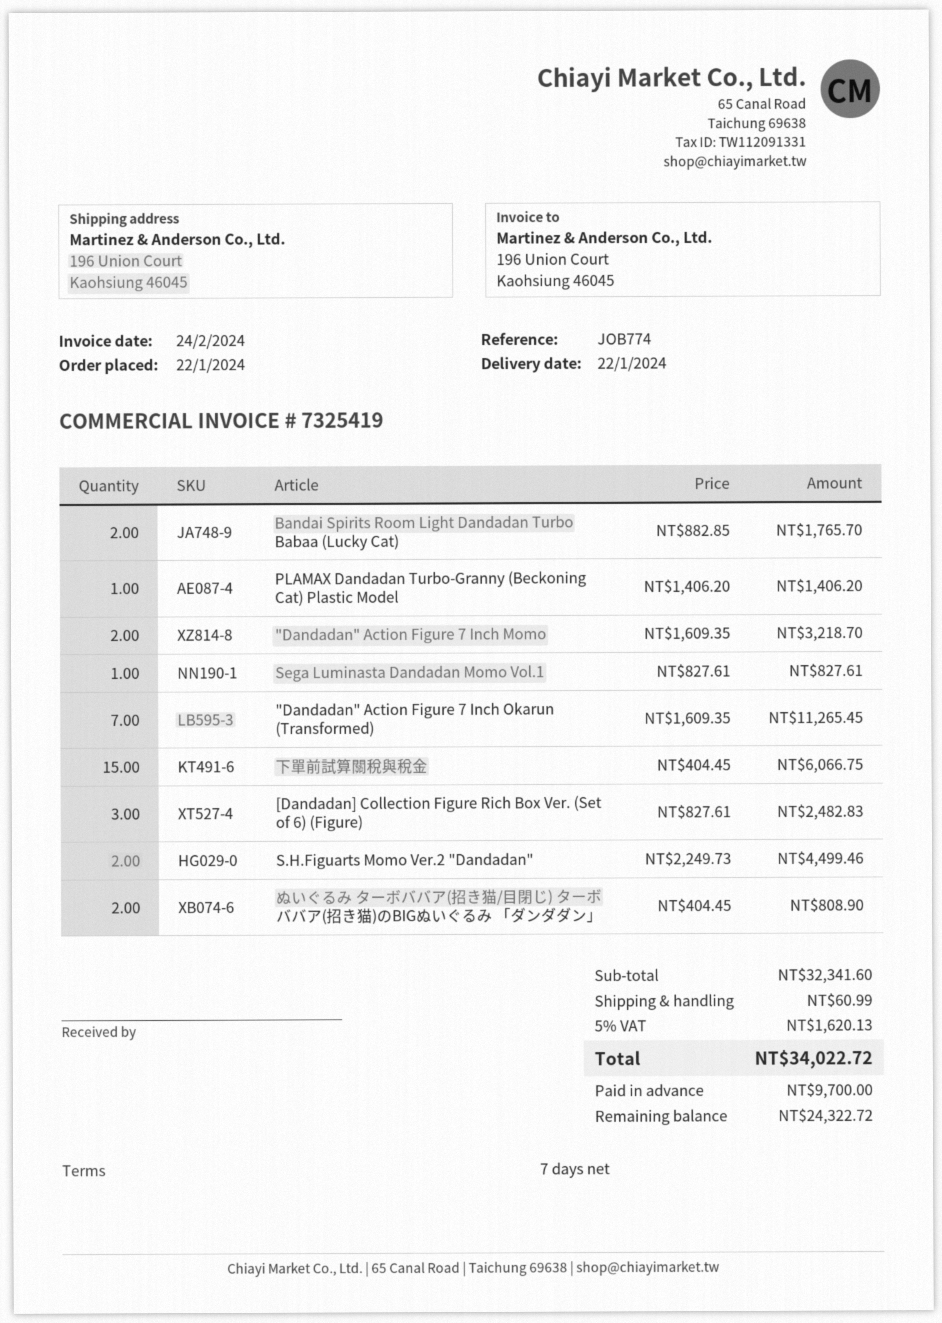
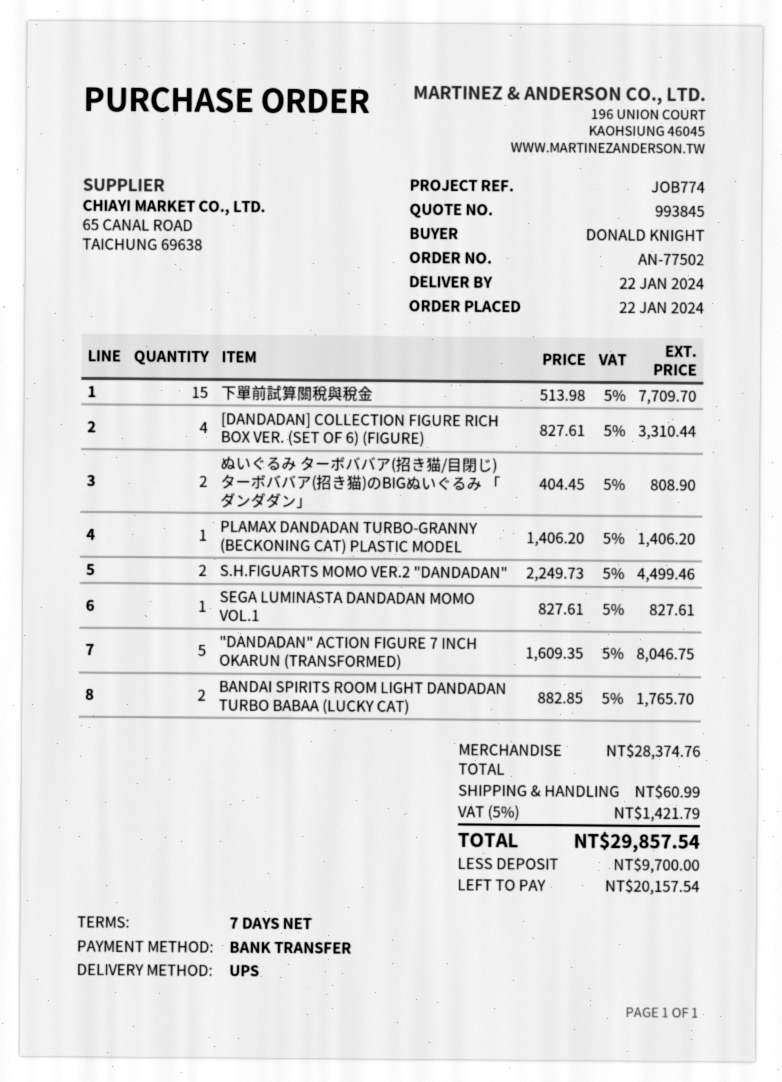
"Dandadan" Action Figure 7 Inch Momo: 2 x 1609.35 = 3218.70 -> none
"Dandadan" Action Figure 7 Inch Okarun (Transformed): 7 x 1609.35 = 11265.45 -> 5 x 1609.35 = 8046.75
下單前試算關稅與稅金: 15 x 404.45 = 6066.75 -> 15 x 513.98 = 7709.70
[Dandadan] Collection Figure Rich Box Ver. (Set of 6) (Figure): 3 x 827.61 = 2482.83 -> 4 x 827.61 = 3310.44
subtotal: 32341.60 -> 28374.76
tax: 5% = 1620.13 -> 5% = 1421.79
total: 34022.72 -> 29857.54
balance: 24322.72 -> 20157.54

